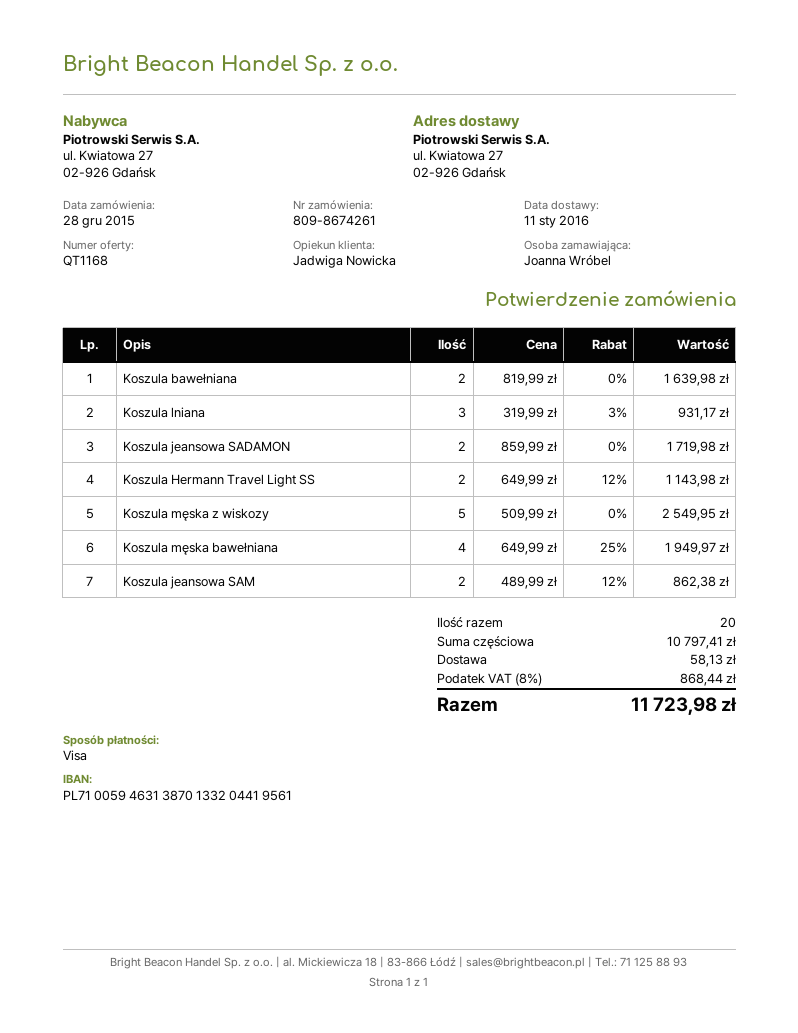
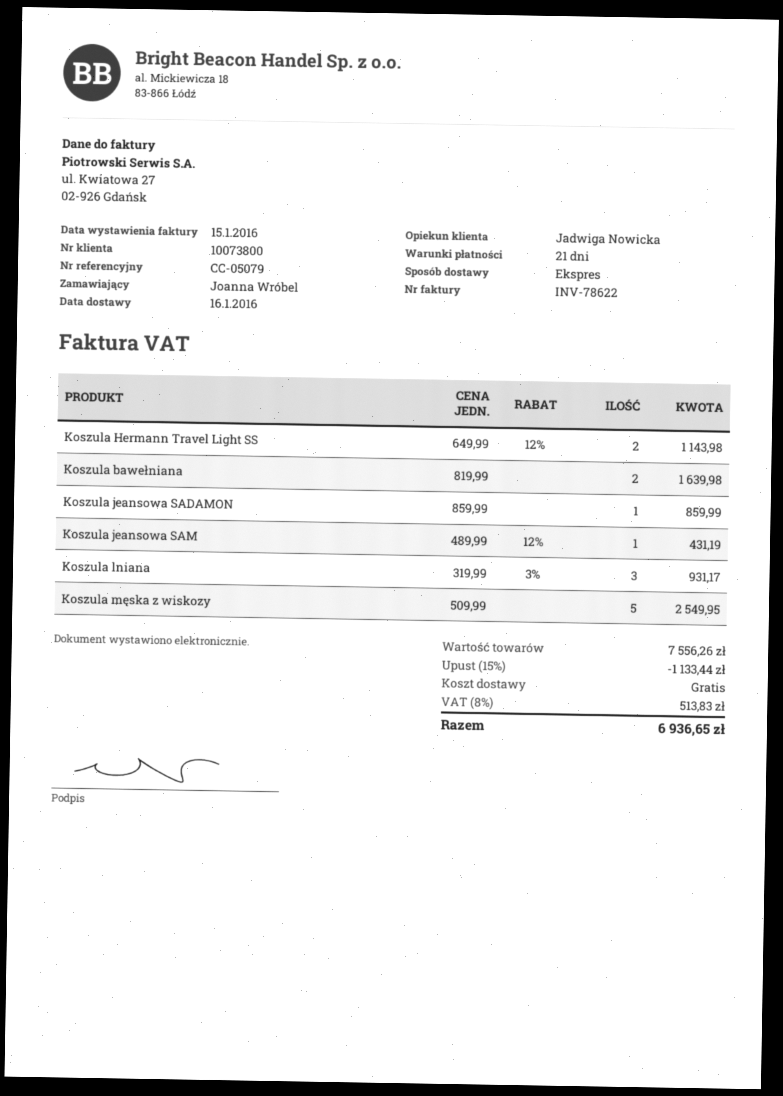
delivery date: 2016-01-11 -> 2016-01-16
Koszula jeansowa SADAMON: 2 x 859.99 = 1719.98 -> 1 x 859.99 = 859.99
Koszula męska bawełniana: 4 x 649.99 - 25% = 1949.97 -> none
Koszula jeansowa SAM: 2 x 489.99 - 12% = 862.38 -> 1 x 489.99 - 12% = 431.19
subtotal: 10797.41 -> 7556.26
discount: none -> 15% = 1133.44
shipping: 58.13 -> 0.00
tax: 8% = 868.44 -> 8% = 513.83
total: 11723.98 -> 6936.65

